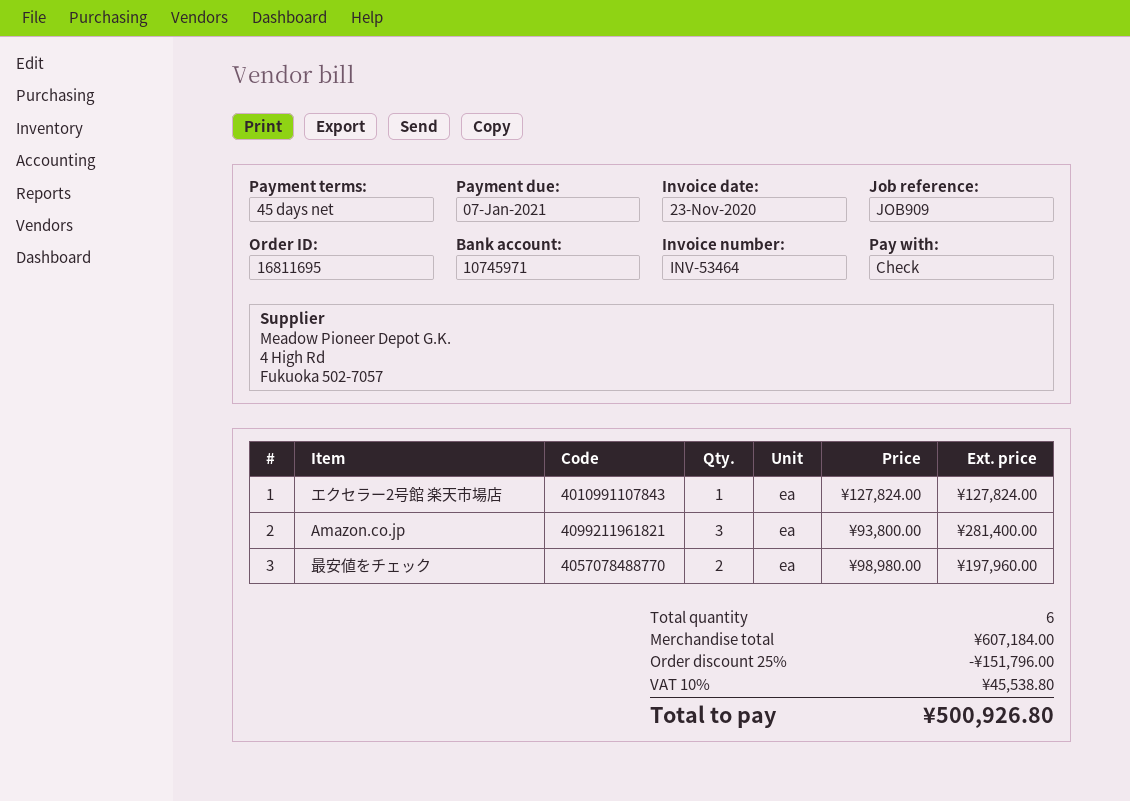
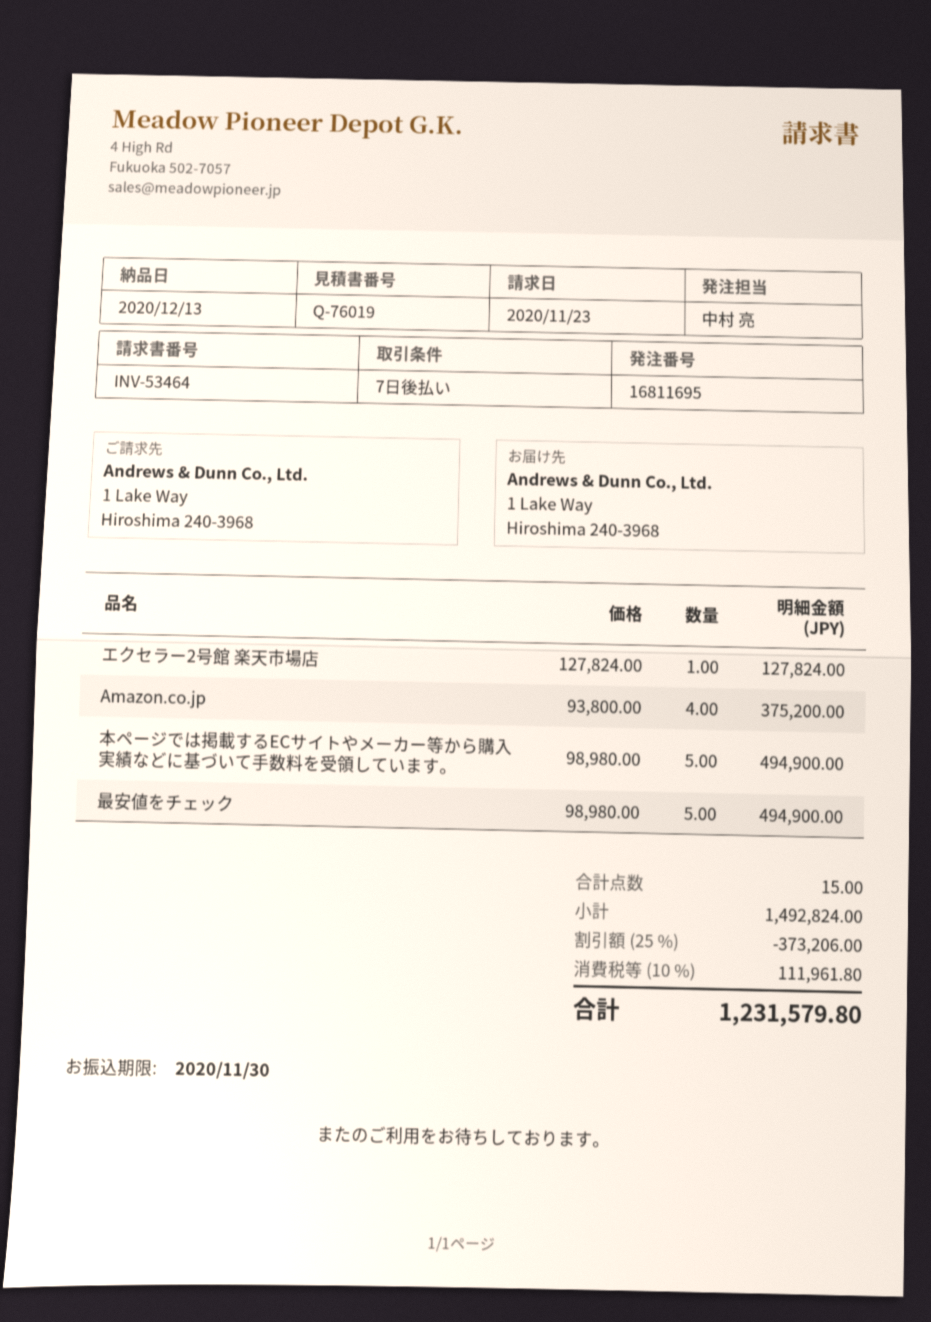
payment terms: 45 days -> 7 days
due date: 2021-01-07 -> 2020-11-30
Amazon.co.jp: 3 x 93800.00 = 281400.00 -> 4 x 93800.00 = 375200.00
最安値をチェック: 2 x 98980.00 = 197960.00 -> 5 x 98980.00 = 494900.00
本ページでは掲載するECサイトやメーカー等から購入実績などに基づいて手数料を受領しています。: none -> 5 x 98980.00 = 494900.00
total quantity: 6 -> 15
subtotal: 607184.00 -> 1492824.00
discount: 25% = 151796.00 -> 25% = 373206.00
tax: 10% = 45538.80 -> 10% = 111961.80
total: 500926.80 -> 1231579.80

